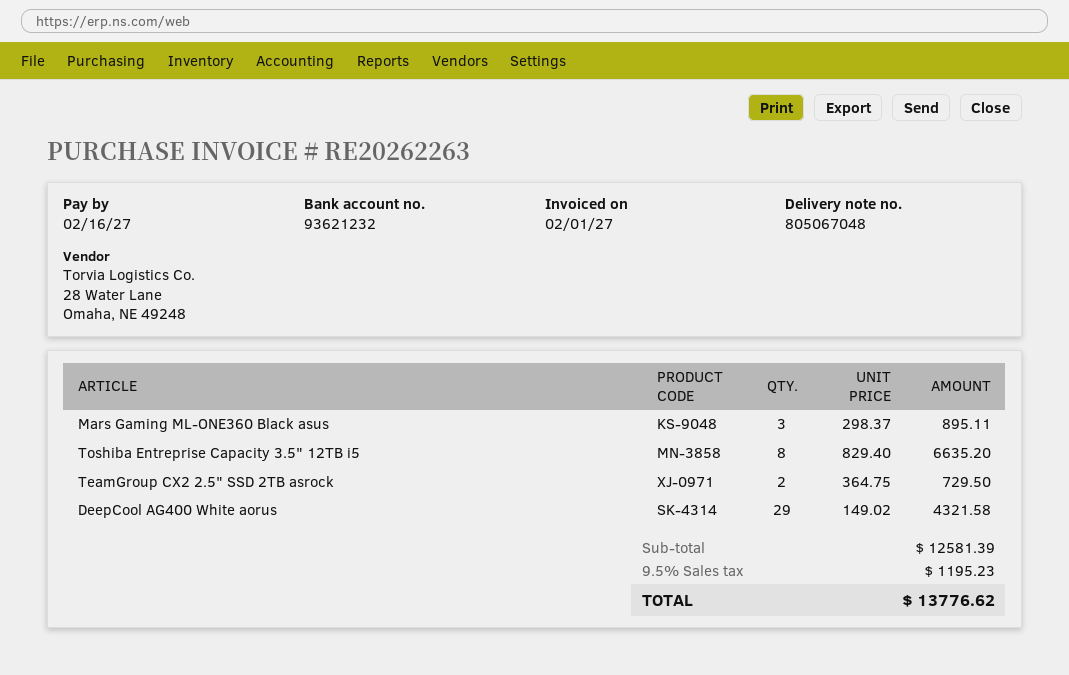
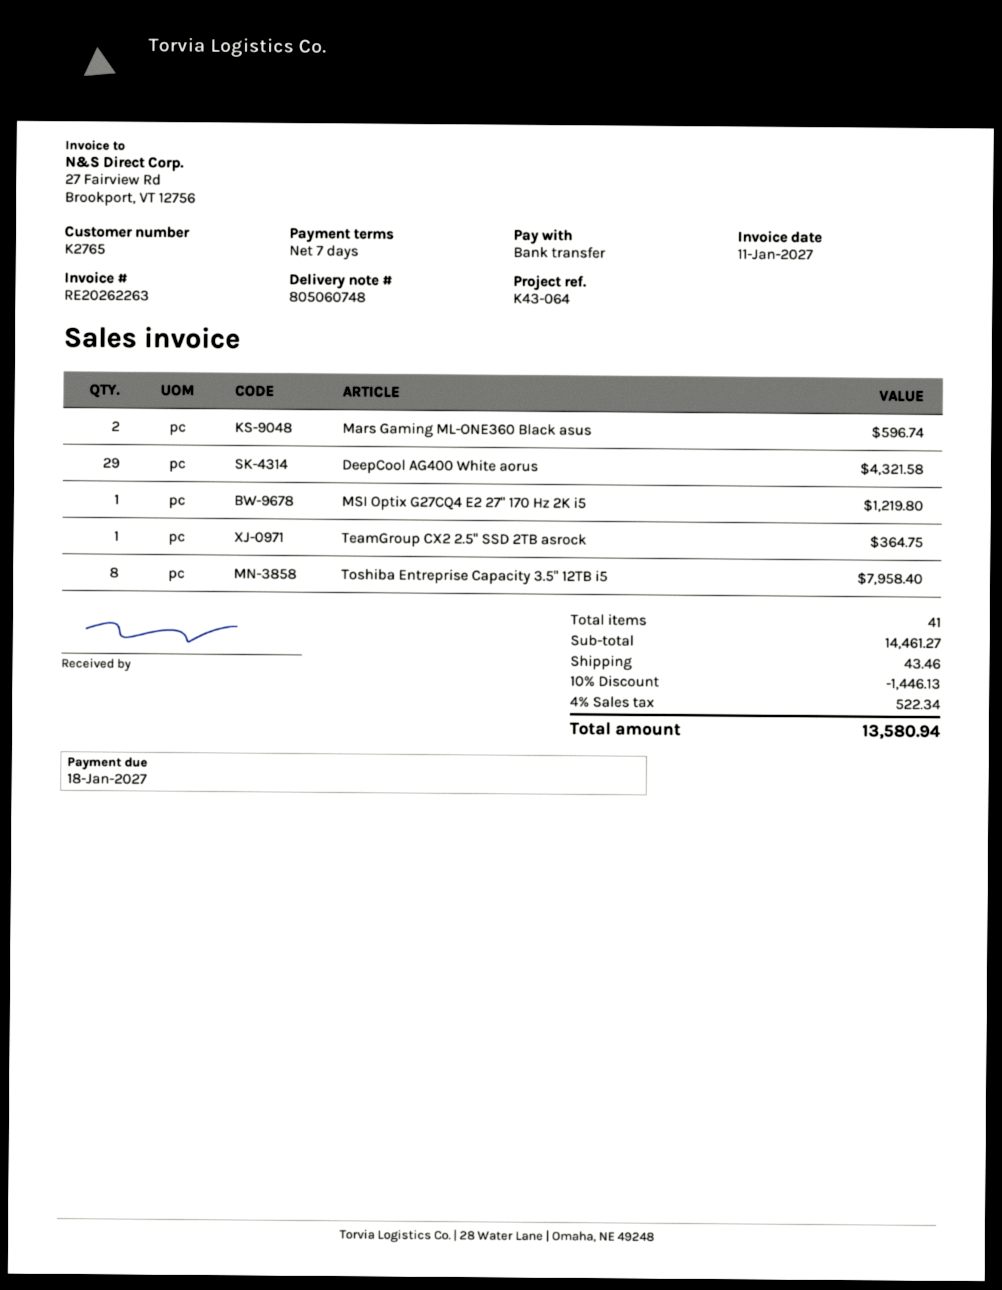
delivery note number: 805067048 -> 805060748
invoice date: 2027-02-01 -> 2027-01-11
due date: 2027-02-16 -> 2027-01-18
Mars Gaming ML-ONE360 Black asus: 3 for 895.11 -> 2 for 596.74
Toshiba Entreprise Capacity 3.5" 12TB i5: 8 for 6635.20 -> 8 for 7958.40
TeamGroup CX2 2.5" SSD 2TB asrock: 2 for 729.50 -> 1 for 364.75
MSI Optix G27CQ4 E2 27" 170 Hz 2K i5: none -> 1 for 1219.80
subtotal: 12581.39 -> 14461.27
discount: none -> 10% = 1446.13
shipping: none -> 43.46
tax: 9.5% = 1195.23 -> 4% = 522.34
total: 13776.62 -> 13580.94

